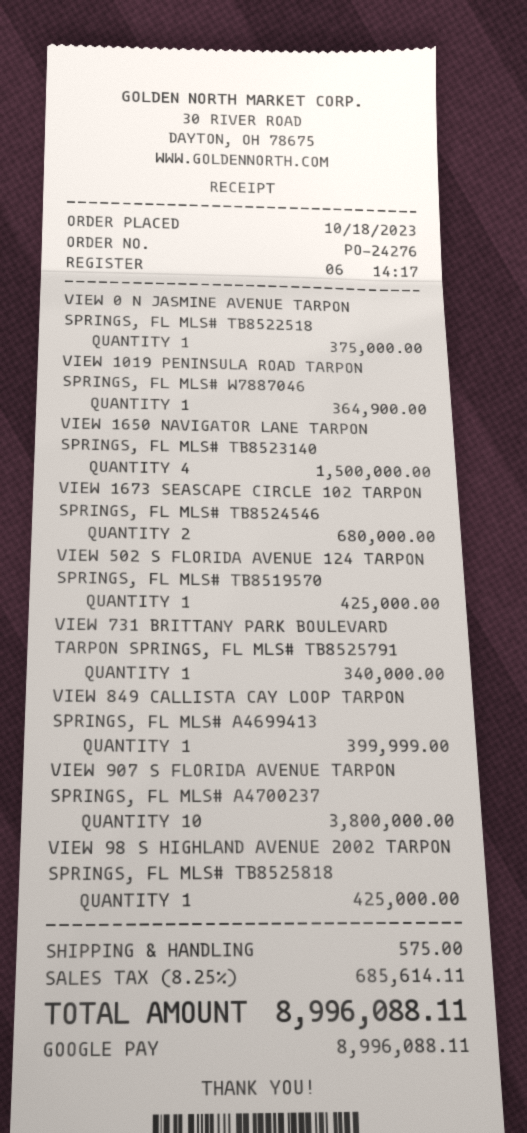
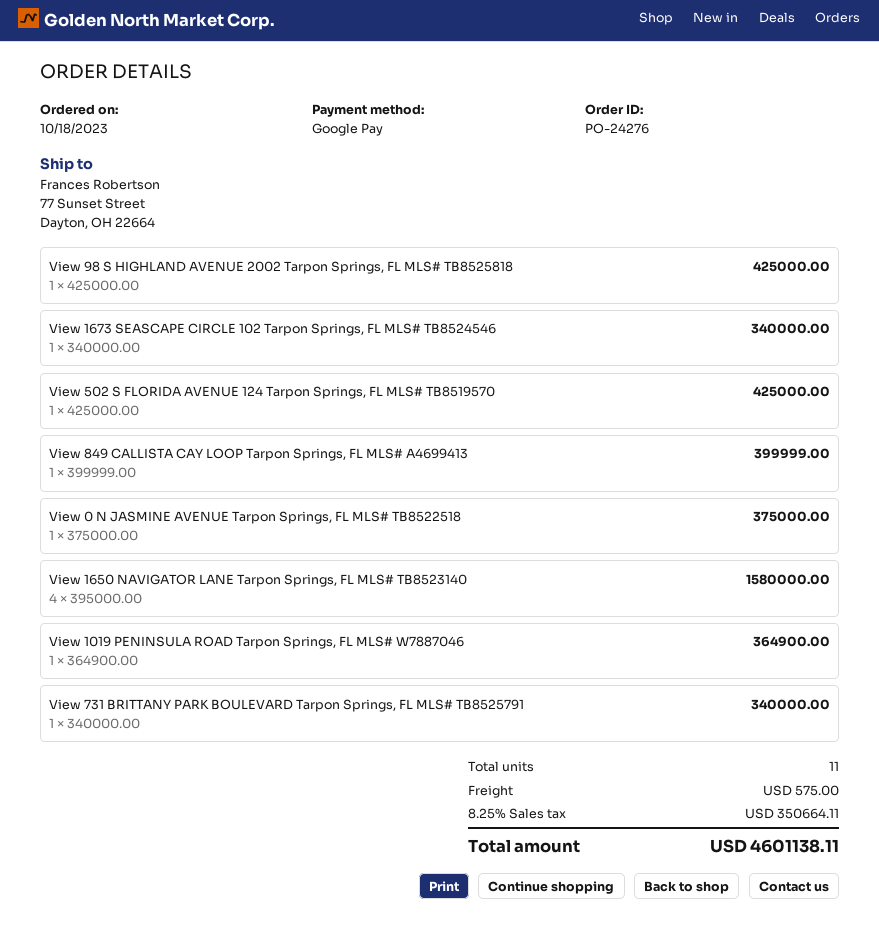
VIEW 1650 NAVIGATOR LANE TARPON SPRINGS, FL MLS# TB8523140: 4 for 1500000.00 -> 4 for 1580000.00
VIEW 1673 SEASCAPE CIRCLE 102 TARPON SPRINGS, FL MLS# TB8524546: 2 for 680000.00 -> 1 for 340000.00
VIEW 907 S FLORIDA AVENUE TARPON SPRINGS, FL MLS# A4700237: 10 for 3800000.00 -> none
tax: 8.25% = 685614.11 -> 8.25% = 350664.11
total: 8996088.11 -> 4601138.11

